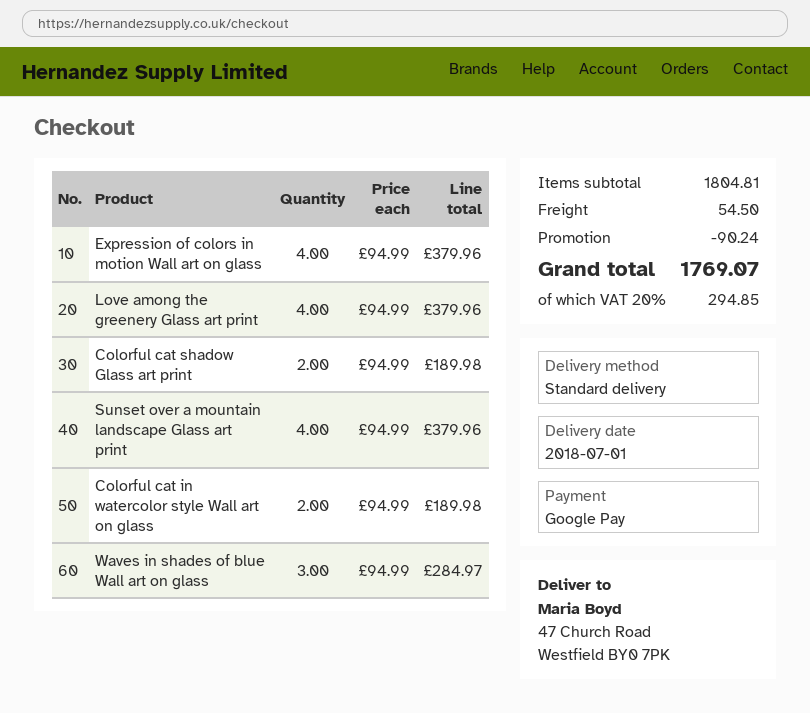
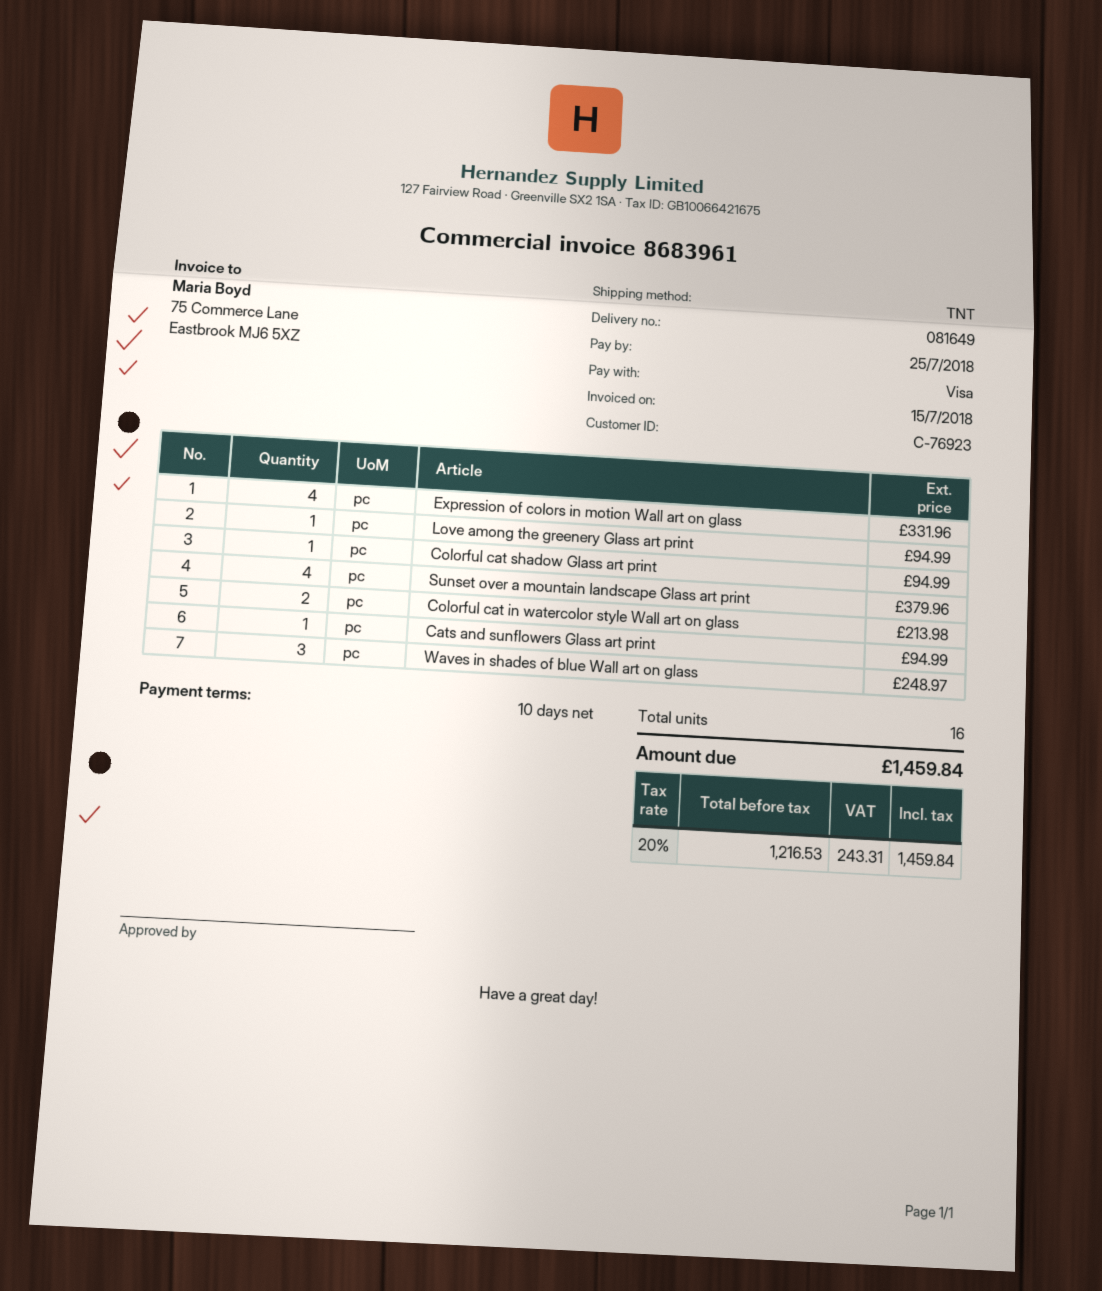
payment method: Google Pay -> Visa
shipping method: standard -> TNT
Expression of colors in motion Wall art on glass: 4 for 379.96 -> 4 for 331.96
Love among the greenery Glass art print: 4 for 379.96 -> 1 for 94.99
Colorful cat shadow Glass art print: 2 for 189.98 -> 1 for 94.99
Colorful cat in watercolor style Wall art on glass: 2 for 189.98 -> 2 for 213.98
Waves in shades of blue Wall art on glass: 3 for 284.97 -> 3 for 248.97
Cats and sunflowers Glass art print: none -> 1 for 94.99
discount: 90.24 -> none
shipping: 54.50 -> none
tax: 20% = 294.85 -> 20% = 243.31
total: 1769.07 -> 1459.84

